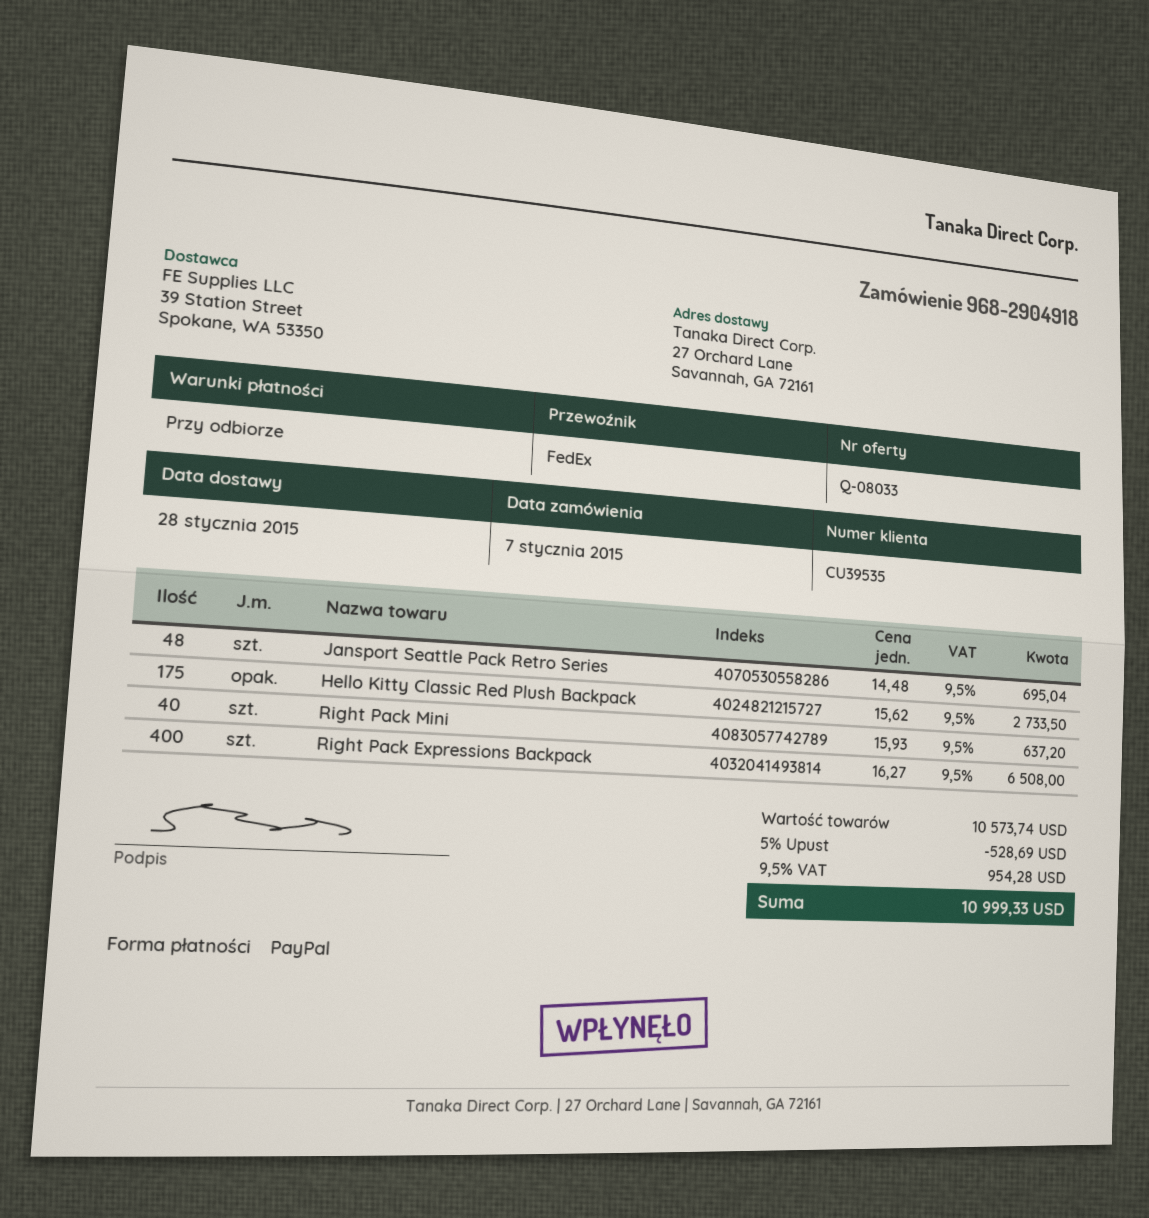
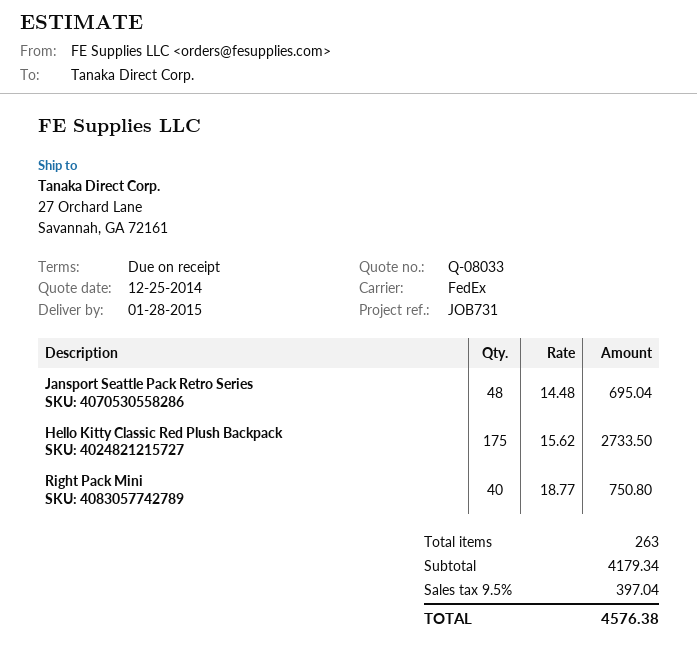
Right Pack Mini: 40 x 15.93 = 637.20 -> 40 x 18.77 = 750.80
Right Pack Expressions Backpack: 400 x 16.27 = 6508.00 -> none
subtotal: 10573.74 -> 4179.34
discount: 5% = 528.69 -> none
tax: 9.5% = 954.28 -> 9.5% = 397.04
total: 10999.33 -> 4576.38

